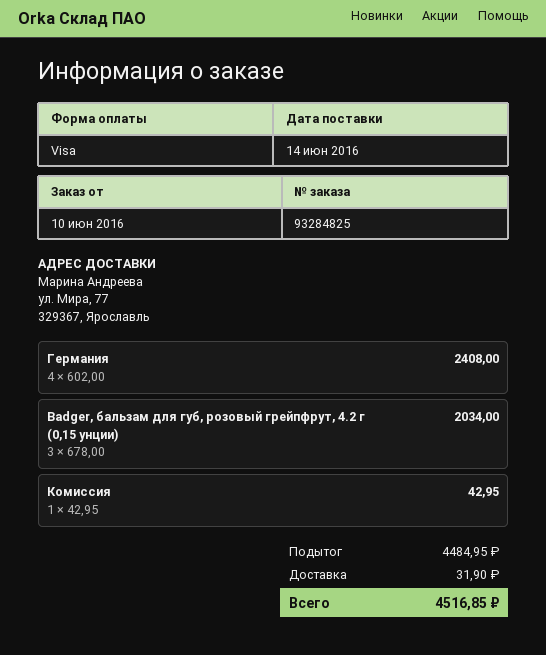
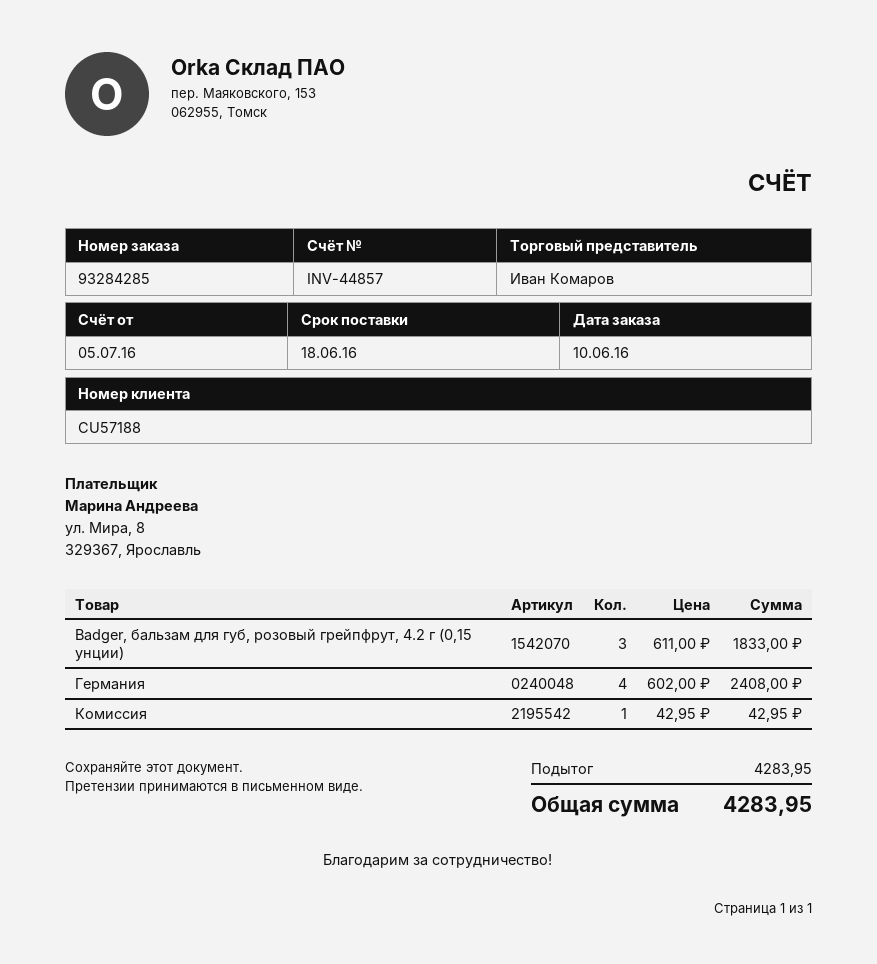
order number: 93284825 -> 93284285
delivery date: 2016-06-14 -> 2016-06-18
Badger, бальзам для губ, розовый грейпфрут, 4.2 г (0,15 унции): 3 x 678.00 = 2034.00 -> 3 x 611.00 = 1833.00
subtotal: 4484.95 -> 4283.95
shipping: 31.90 -> none
total: 4516.85 -> 4283.95

